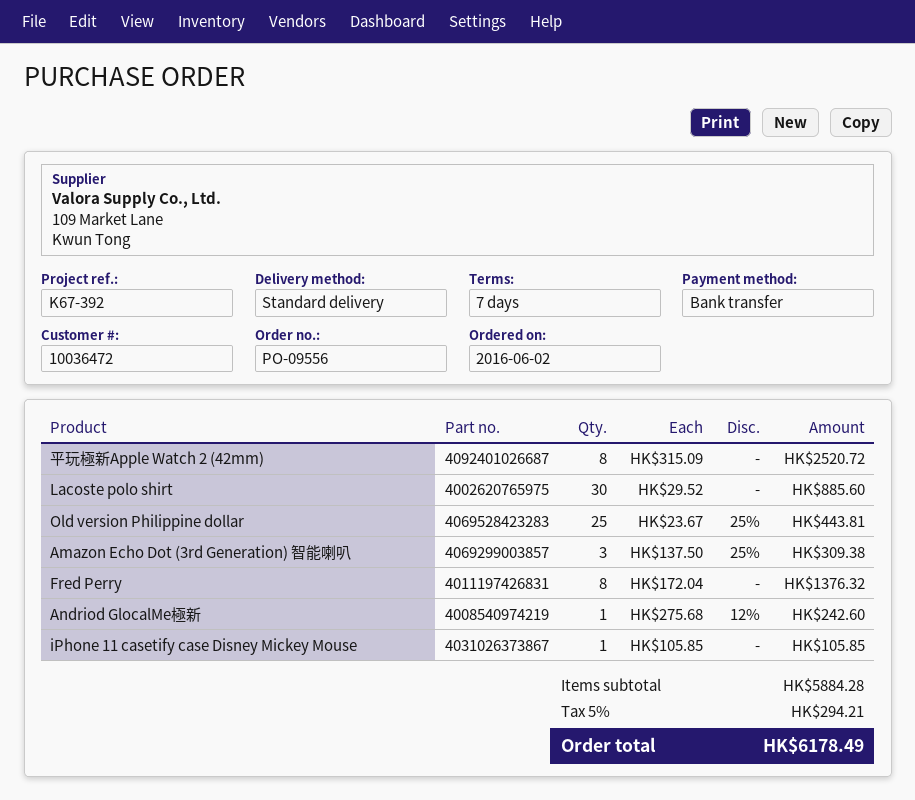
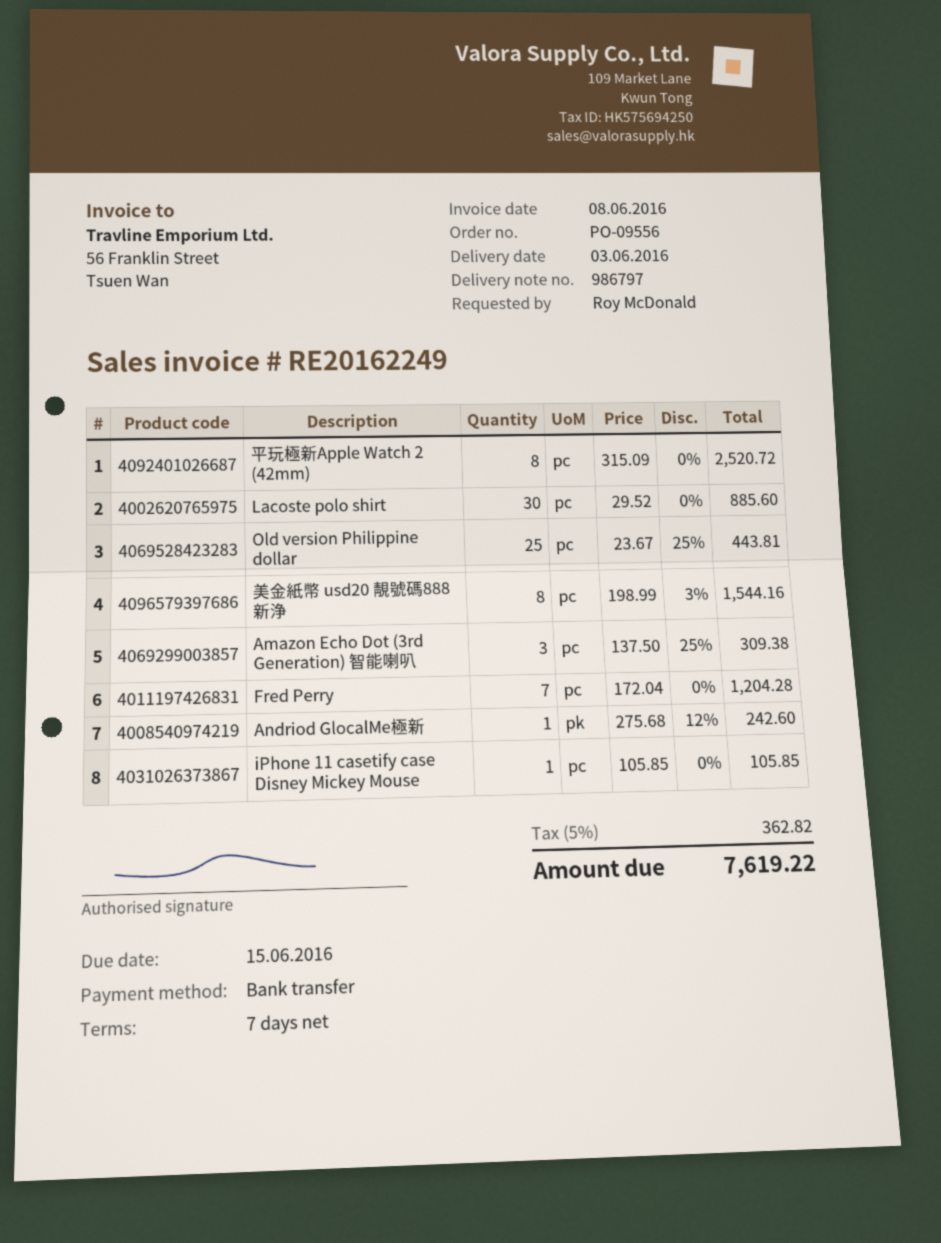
Fred Perry: 8 x 172.04 = 1376.32 -> 7 x 172.04 = 1204.28
美金紙幣 usd20 靚號碼888新浄: none -> 8 x 198.99 - 3% = 1544.16
tax: 5% = 294.21 -> 5% = 362.82
total: 6178.49 -> 7619.22

